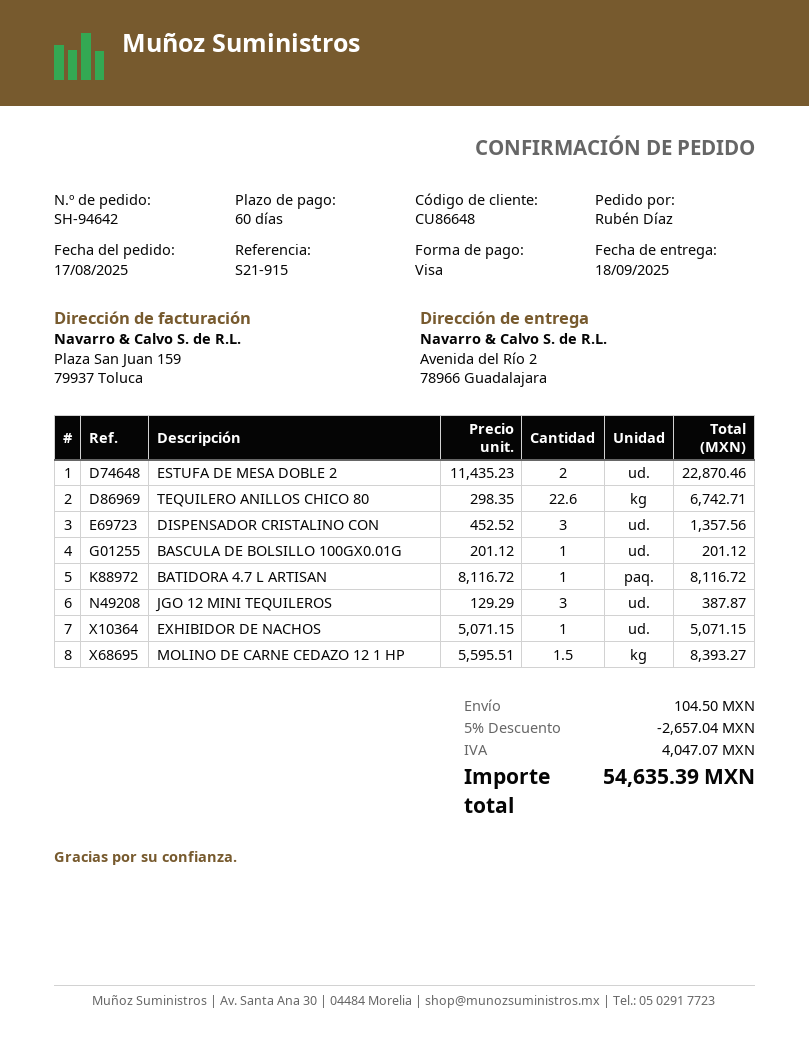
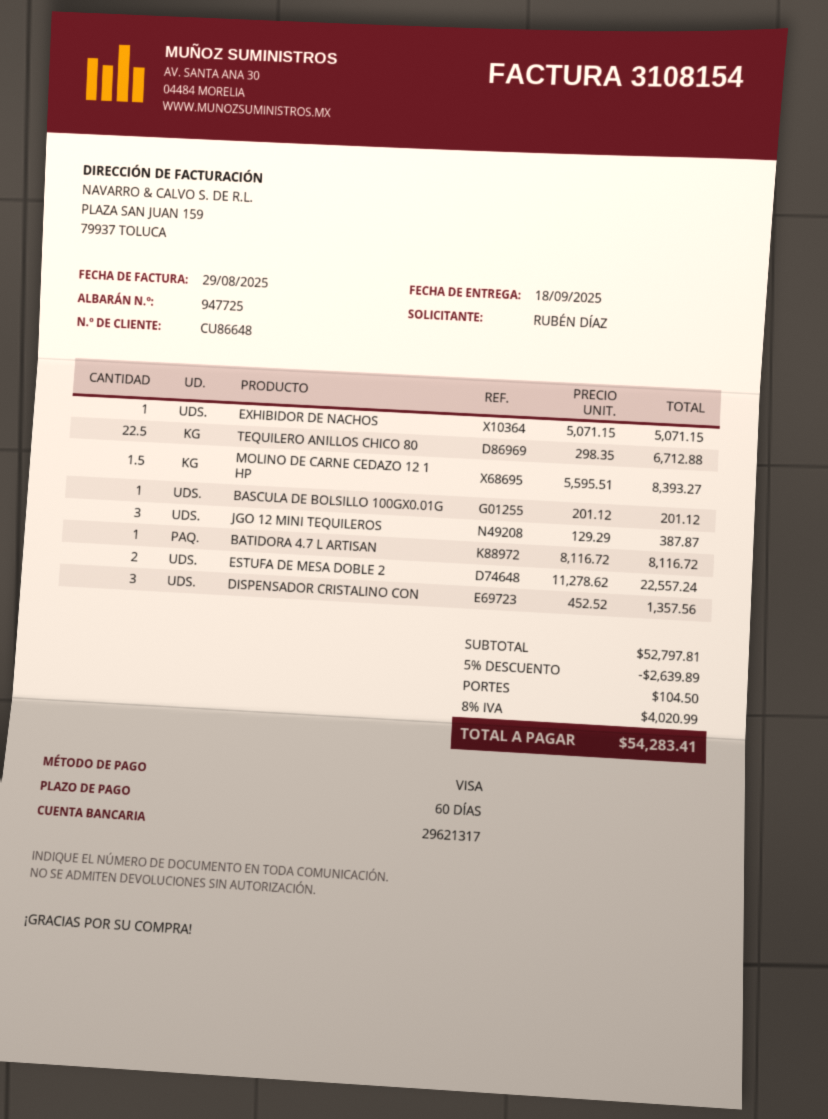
ESTUFA DE MESA DOBLE 2: 2 x 11435.23 = 22870.46 -> 2 x 11278.62 = 22557.24
TEQUILERO ANILLOS CHICO 80: 22.6 x 298.35 = 6742.71 -> 22.5 x 298.35 = 6712.88
discount: 5% = 2657.04 -> 5% = 2639.89
tax: 4047.07 -> 4020.99
total: 54635.39 -> 54283.41

